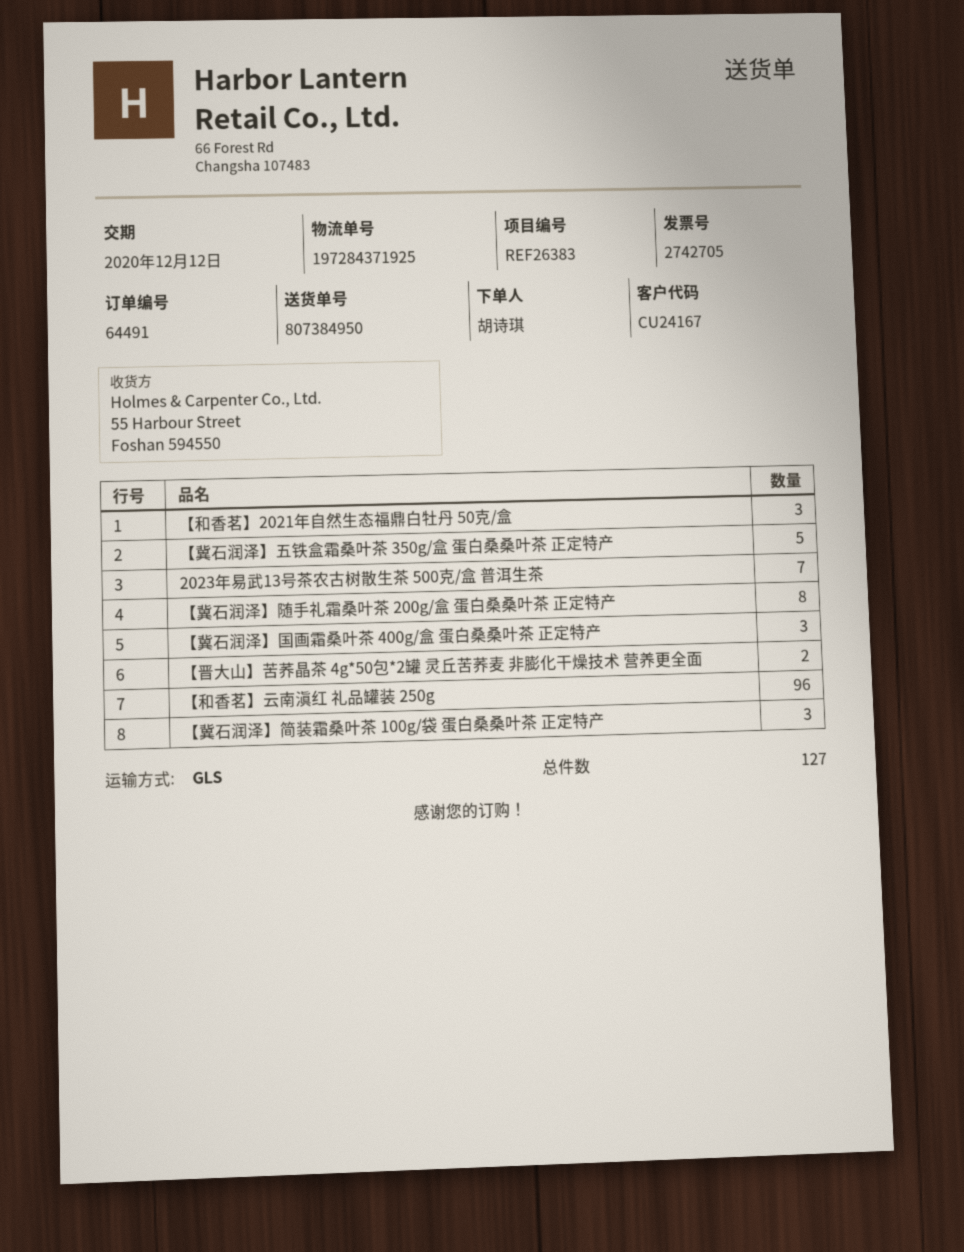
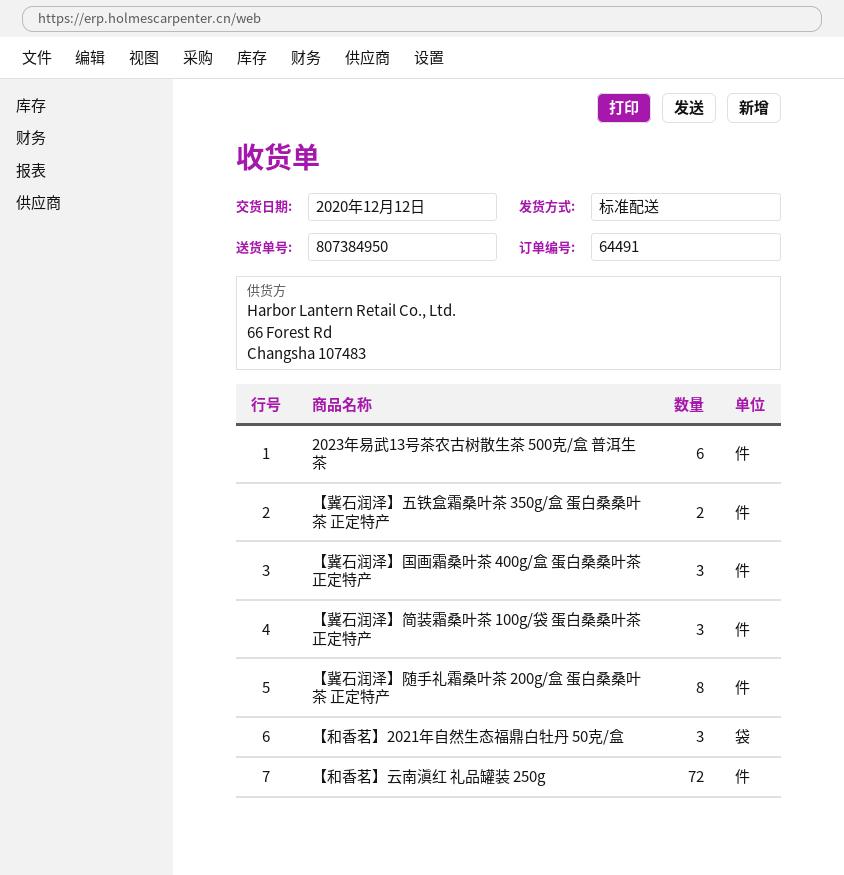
shipping method: GLS -> standard
【冀石润泽】五铁盒霜桑叶茶 350g/盒 蛋白桑桑叶茶 正定特产: 5 -> 2
2023年易武13号茶农古树散生茶 500克/盒 普洱生茶: 7 -> 6
【晋大山】苦荞晶茶 4g*50包*2罐 灵丘苦荞麦 非膨化干燥技术 营养更全面: 2 -> none
【和香茗】云南滇红 礼品罐装 250g: 96 -> 72

